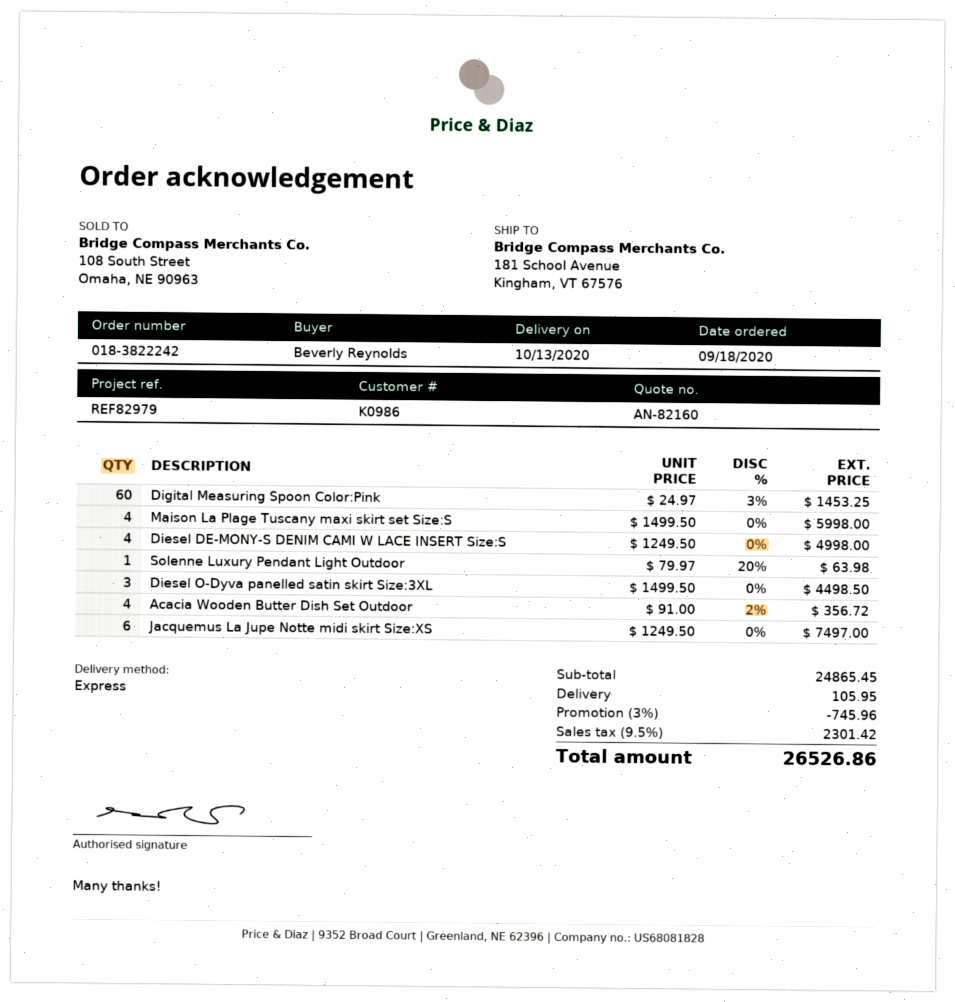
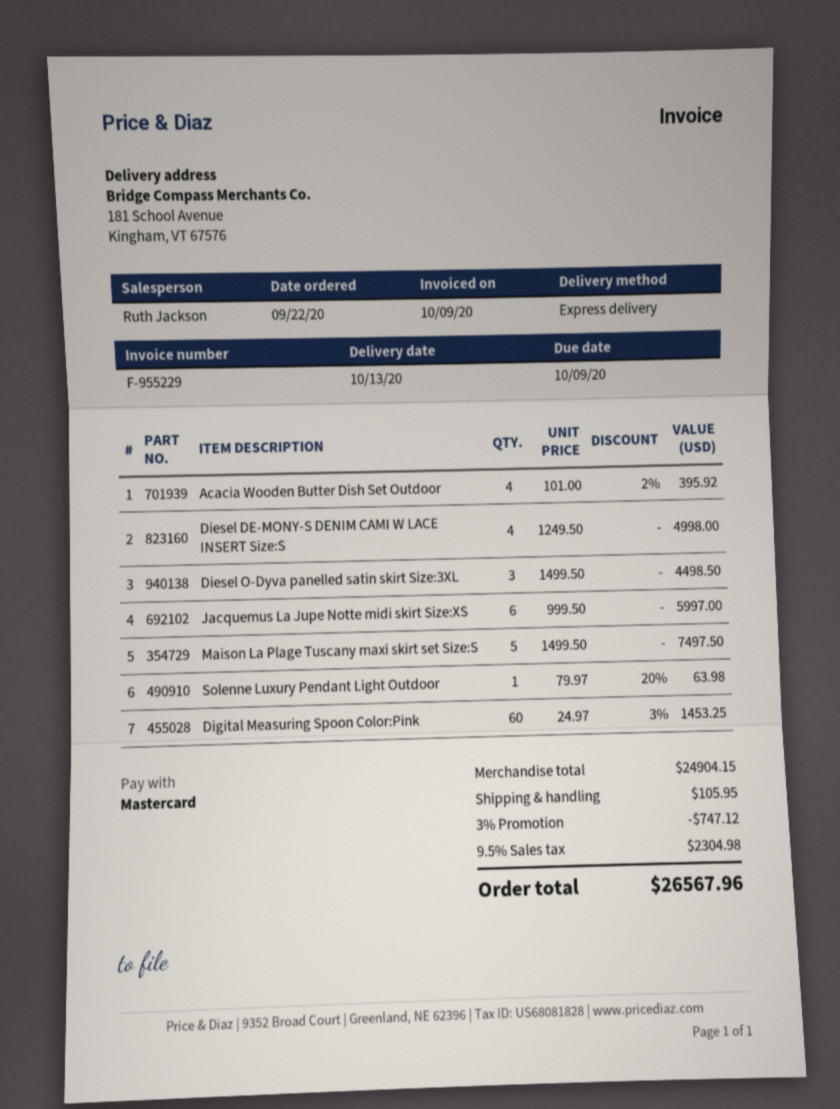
order date: 2020-09-18 -> 2020-09-22
Maison La Plage Tuscany maxi skirt set Size:S: 4 x 1499.50 = 5998.00 -> 5 x 1499.50 = 7497.50
Acacia Wooden Butter Dish Set Outdoor: 4 x 91.00 - 2% = 356.72 -> 4 x 101.00 - 2% = 395.92
Jacquemus La Jupe Notte midi skirt Size:XS: 6 x 1249.50 = 7497.00 -> 6 x 999.50 = 5997.00
subtotal: 24865.45 -> 24904.15
discount: 3% = 745.96 -> 3% = 747.12
tax: 9.5% = 2301.42 -> 9.5% = 2304.98
total: 26526.86 -> 26567.96

